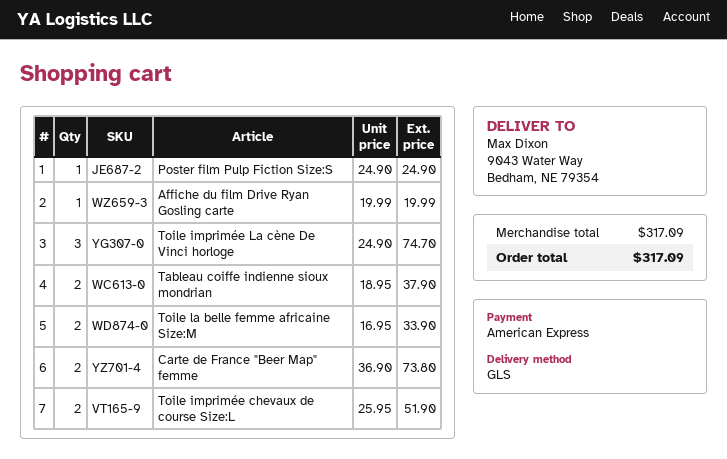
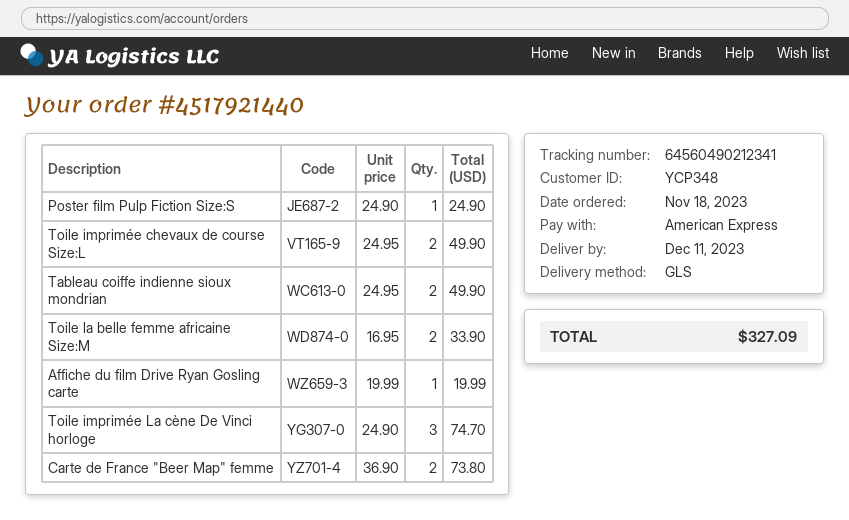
Tableau coiffe indienne sioux mondrian: 2 x 18.95 = 37.90 -> 2 x 24.95 = 49.90
Toile imprimée chevaux de course Size:L: 2 x 25.95 = 51.90 -> 2 x 24.95 = 49.90
total: 317.09 -> 327.09

